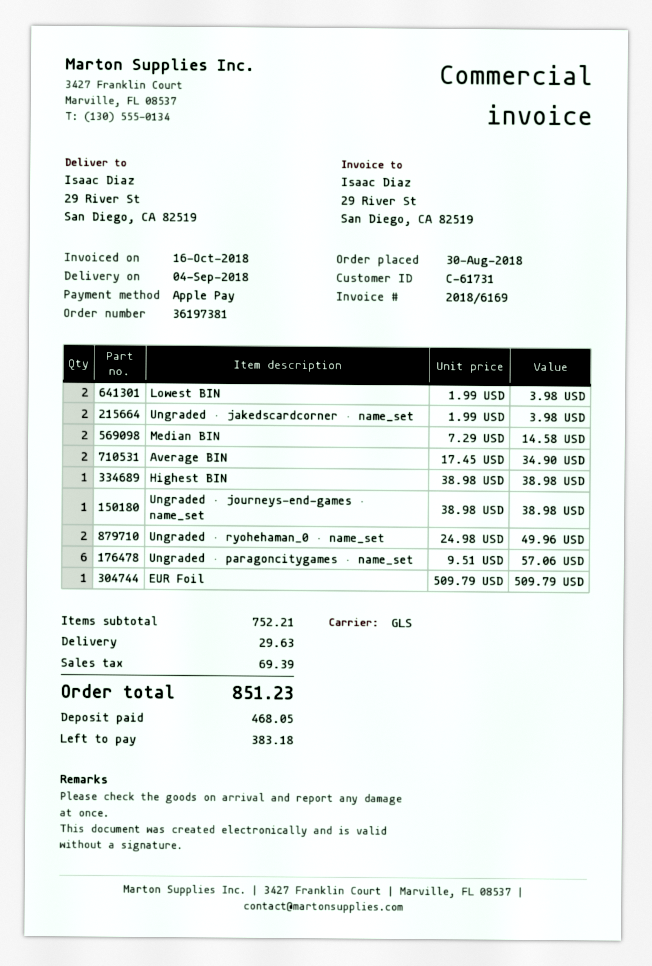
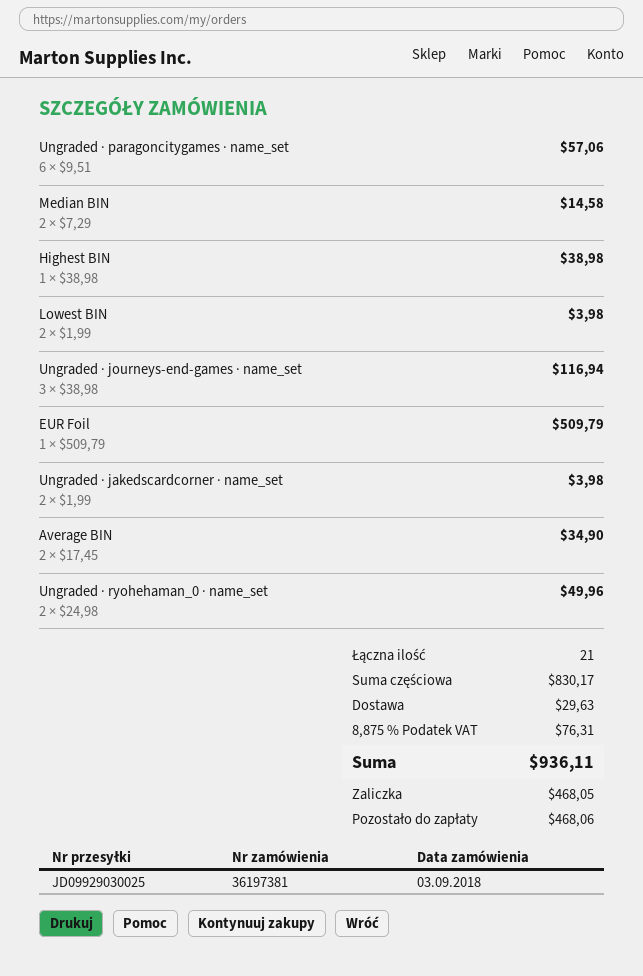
order date: 2018-08-30 -> 2018-09-03
Ungraded · journeys-end-games · name_set: 1 x 38.98 = 38.98 -> 3 x 38.98 = 116.94
subtotal: 752.21 -> 830.17
tax: 69.39 -> 76.31
total: 851.23 -> 936.11
balance: 383.18 -> 468.06

